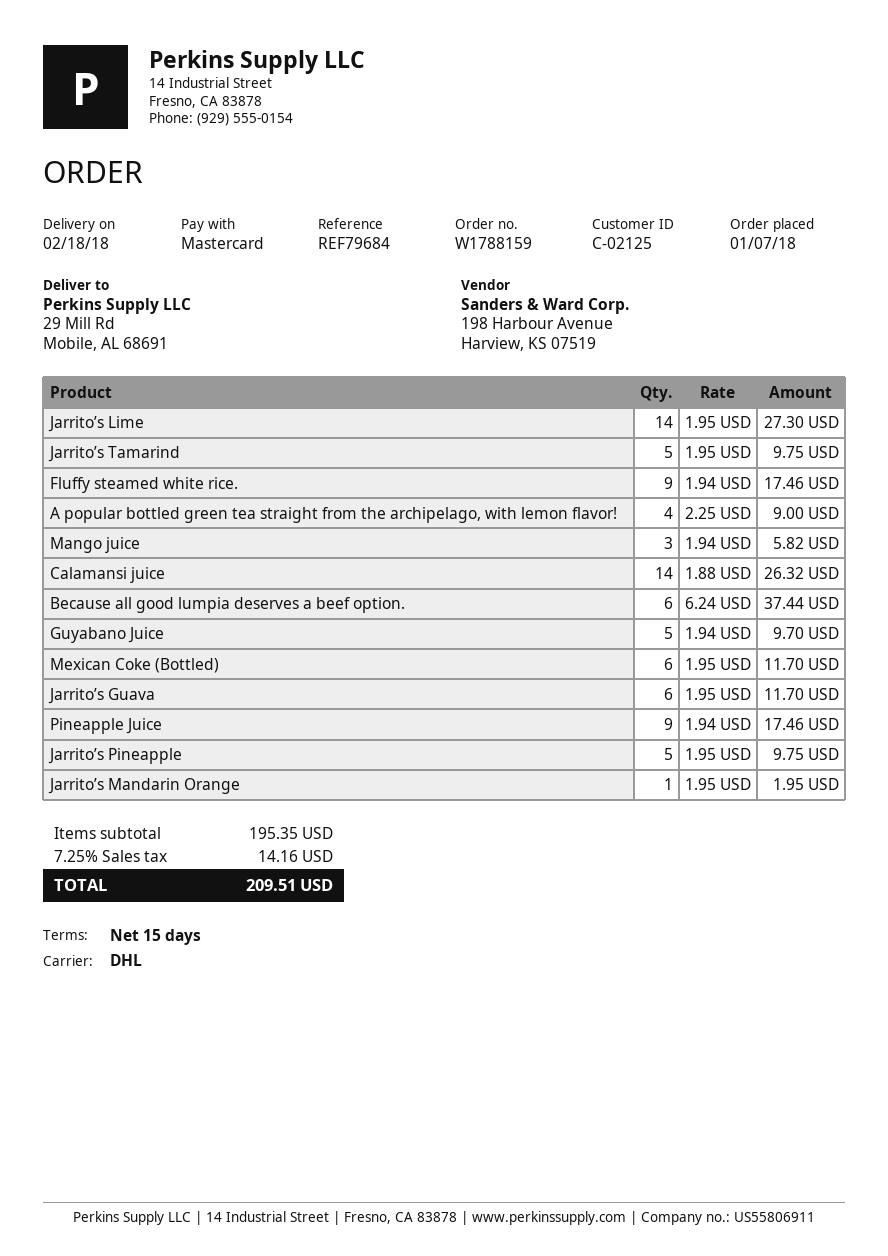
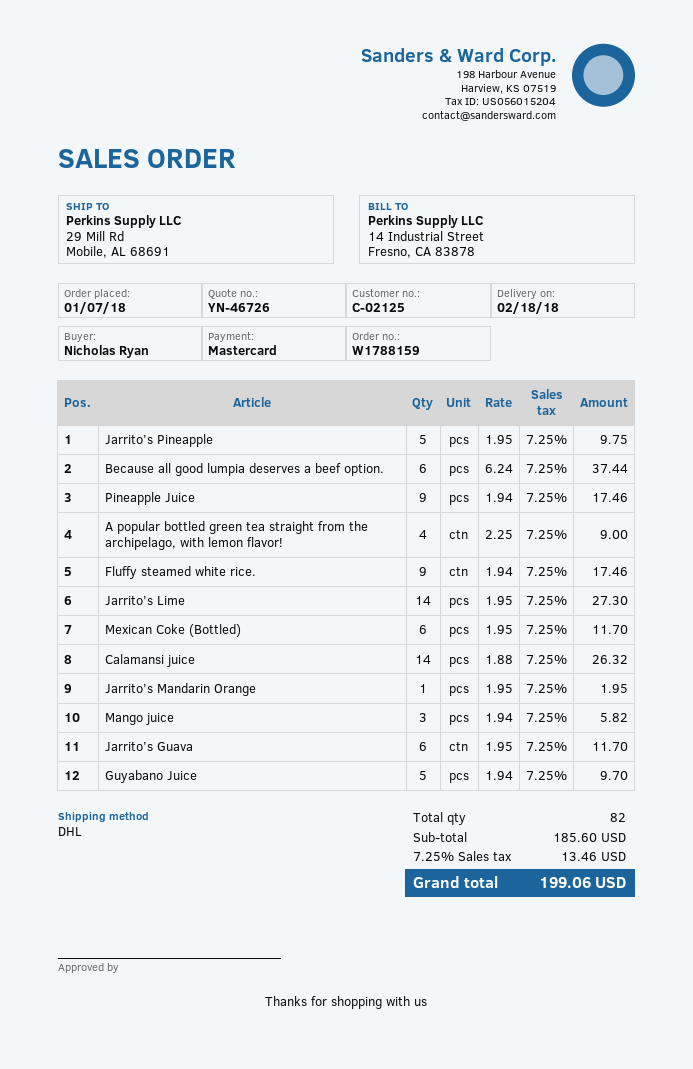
Jarrito’s Tamarind: 5 x 1.95 = 9.75 -> none
subtotal: 195.35 -> 185.60
tax: 7.25% = 14.16 -> 7.25% = 13.46
total: 209.51 -> 199.06

